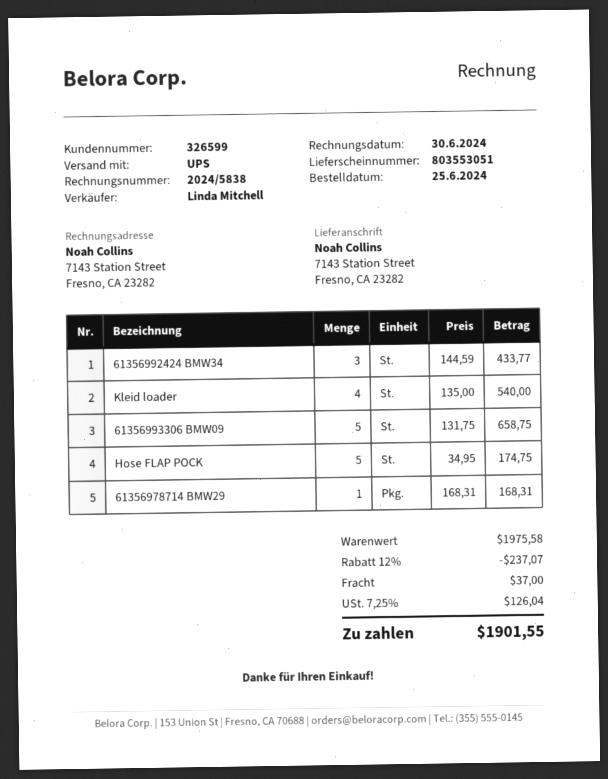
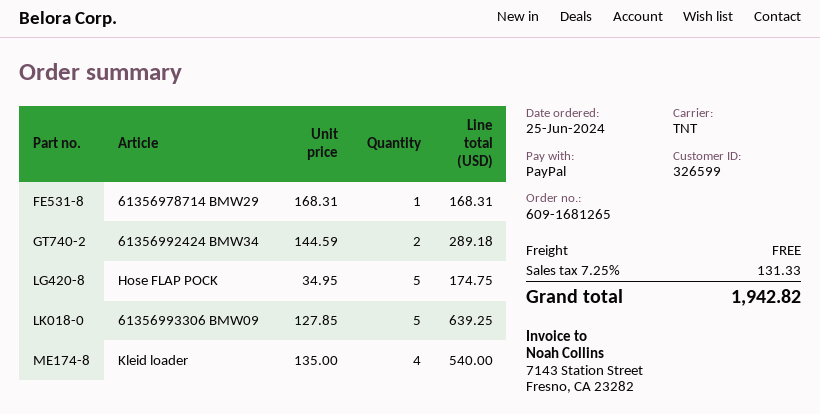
shipping method: UPS -> TNT
61356992424 BMW34: 3 x 144.59 = 433.77 -> 2 x 144.59 = 289.18
61356993306 BMW09: 5 x 131.75 = 658.75 -> 5 x 127.85 = 639.25
discount: 12% = 237.07 -> none
shipping: 37.00 -> 0.00
tax: 7.25% = 126.04 -> 7.25% = 131.33
total: 1901.55 -> 1942.82

